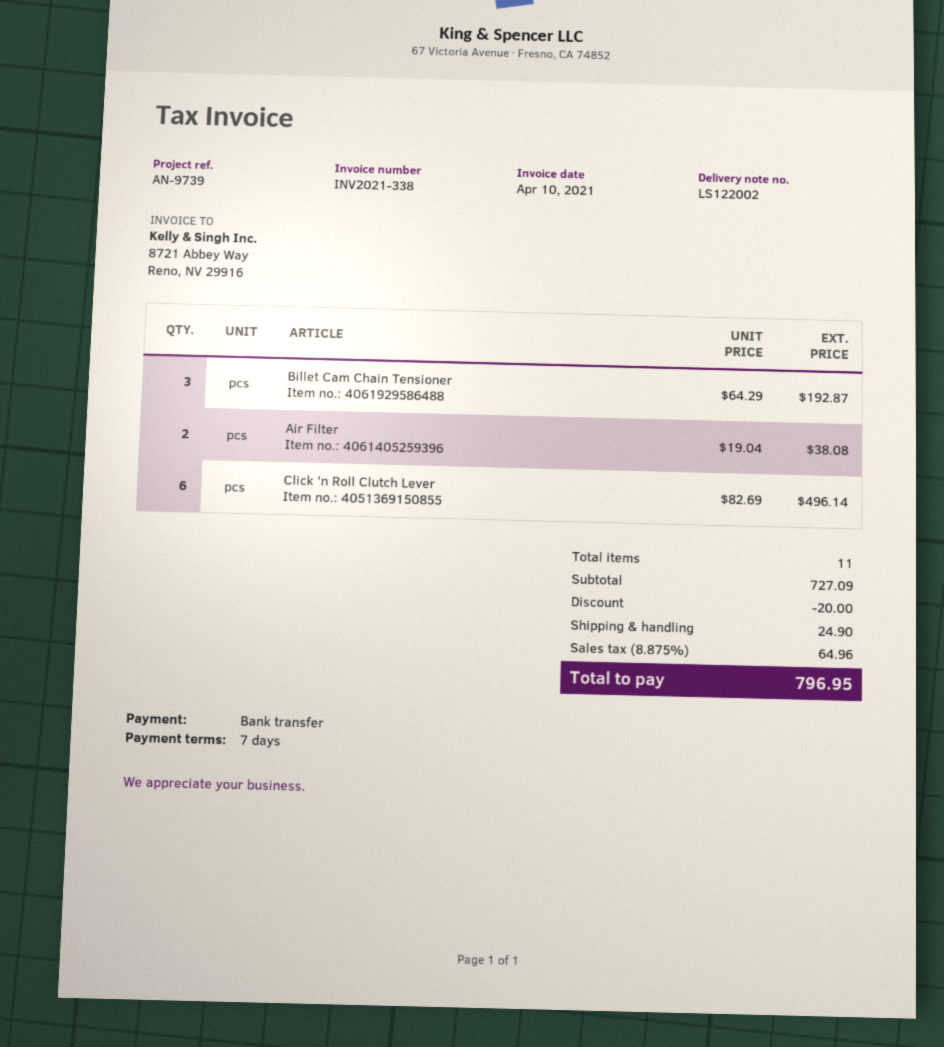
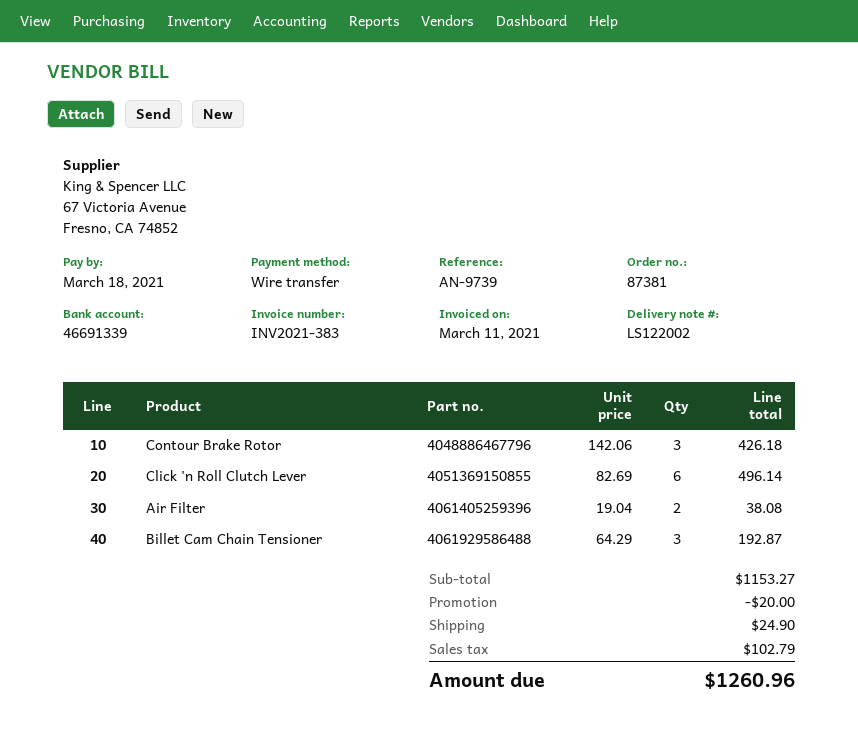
invoice number: INV2021-338 -> INV2021-383
invoice date: 2021-04-10 -> 2021-03-11
Contour Brake Rotor: none -> 3 x 142.06 = 426.18
subtotal: 727.09 -> 1153.27
tax: 64.96 -> 102.79
total: 796.95 -> 1260.96

